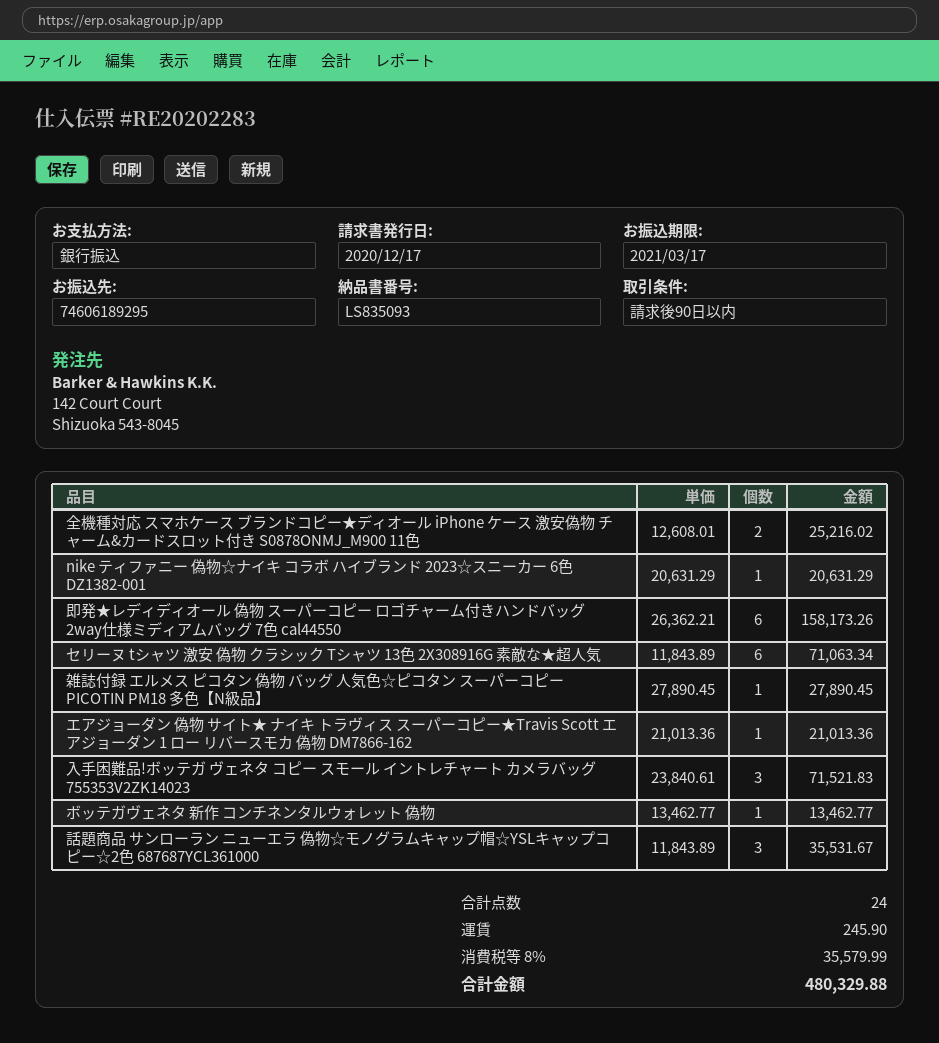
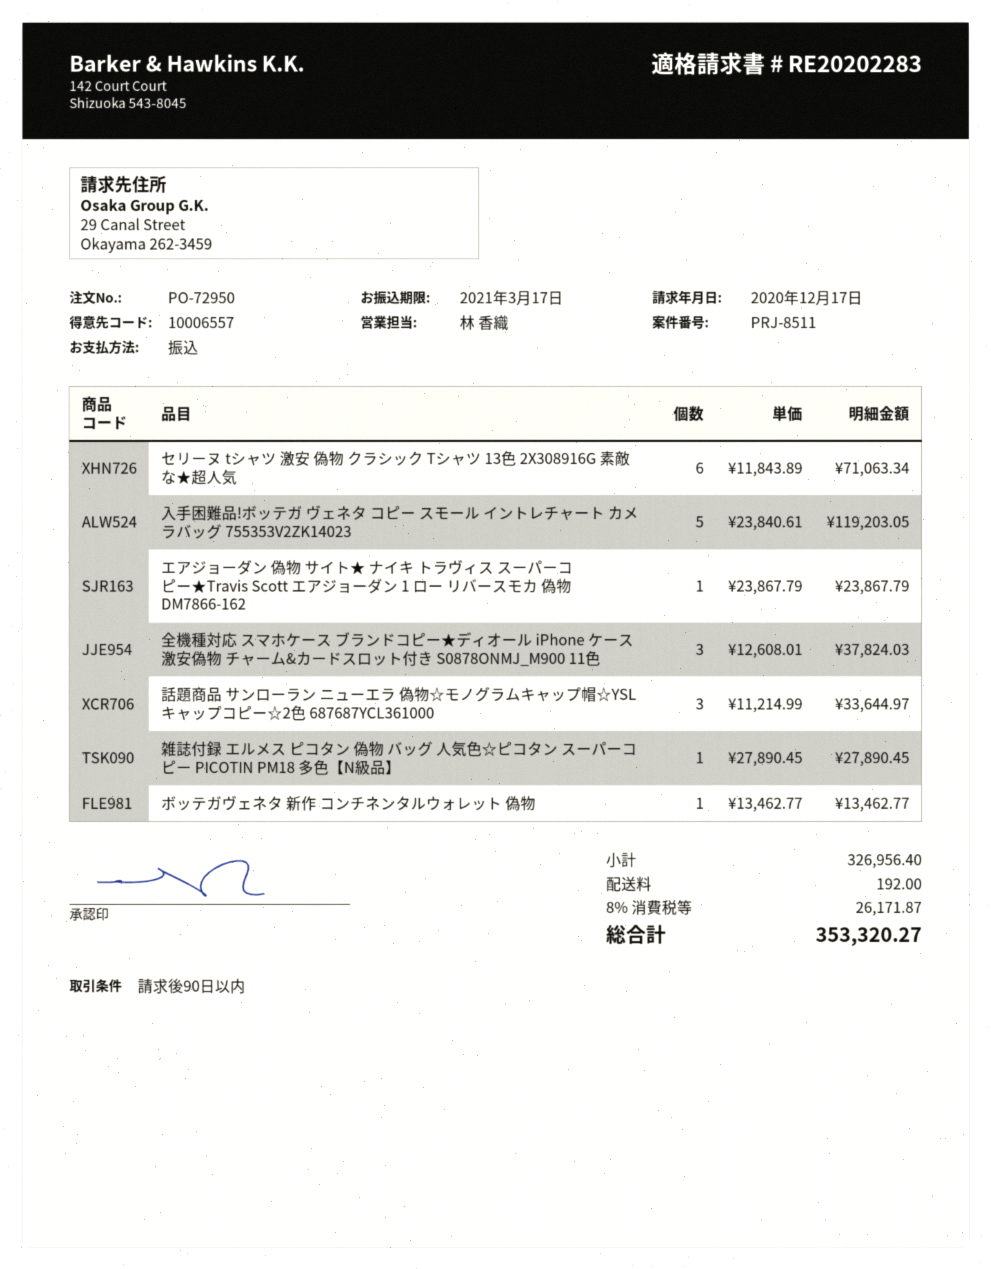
全機種対応 スマホケース ブランドコピー★ディオール iPhone ケース 激安偽物 チャーム&カードスロット付き S0878ONMJ_M900 11色: 2 x 12608.01 = 25216.02 -> 3 x 12608.01 = 37824.03
nike ティファニー 偽物☆ナイキ コラボ ハイブランド 2023☆スニーカー 6色 DZ1382-001: 1 x 20631.29 = 20631.29 -> none
即発★レディディオール 偽物 スーパーコピー ロゴチャーム付きハンドバッグ 2way仕様ミディアムバッグ 7色 cal44550: 6 x 26362.21 = 158173.26 -> none
エアジョーダン 偽物 サイト★ ナイキ トラヴィス スーパーコピー★Travis Scott エアジョーダン 1 ロー リバースモカ 偽物 DM7866-162: 1 x 21013.36 = 21013.36 -> 1 x 23867.79 = 23867.79
入手困難品!ボッテガ ヴェネタ コピー スモール イントレチャート カメラバッグ 755353V2ZK14023: 3 x 23840.61 = 71521.83 -> 5 x 23840.61 = 119203.05
話題商品 サンローラン ニューエラ 偽物☆モノグラムキャップ帽☆YSLキャップコピー☆2色 687687YCL361000: 3 x 11843.89 = 35531.67 -> 3 x 11214.99 = 33644.97
shipping: 245.90 -> 192.00
tax: 8% = 35579.99 -> 8% = 26171.87
total: 480329.88 -> 353320.27

